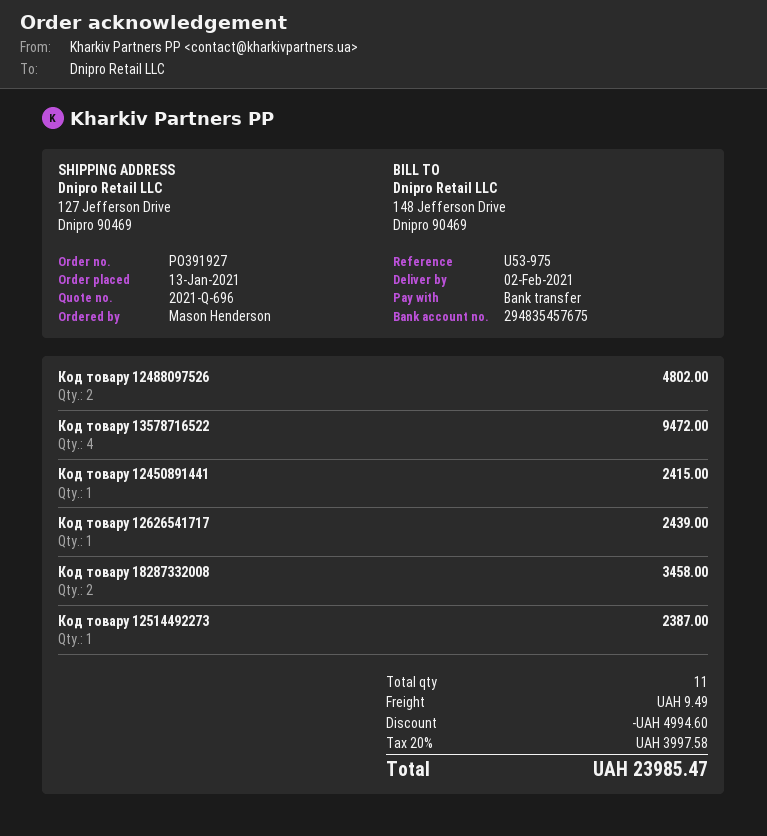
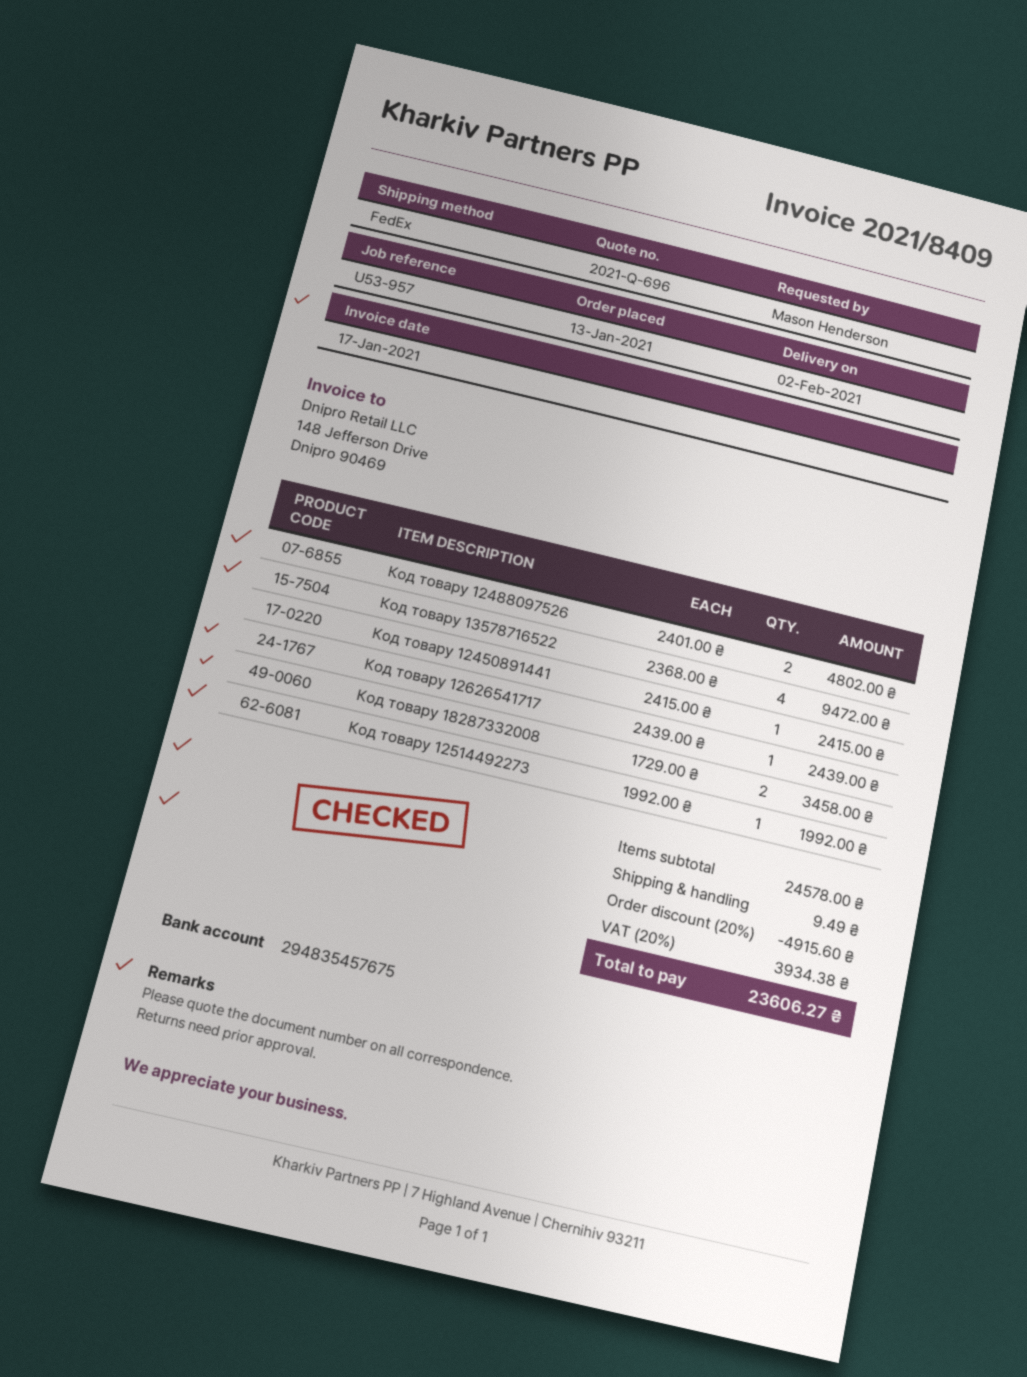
reference: U53-975 -> U53-957
Код товару 12514492273: 1 for 2387.00 -> 1 for 1992.00
discount: 4994.60 -> 4915.60
tax: 20% = 3997.58 -> 20% = 3934.38
total: 23985.47 -> 23606.27

